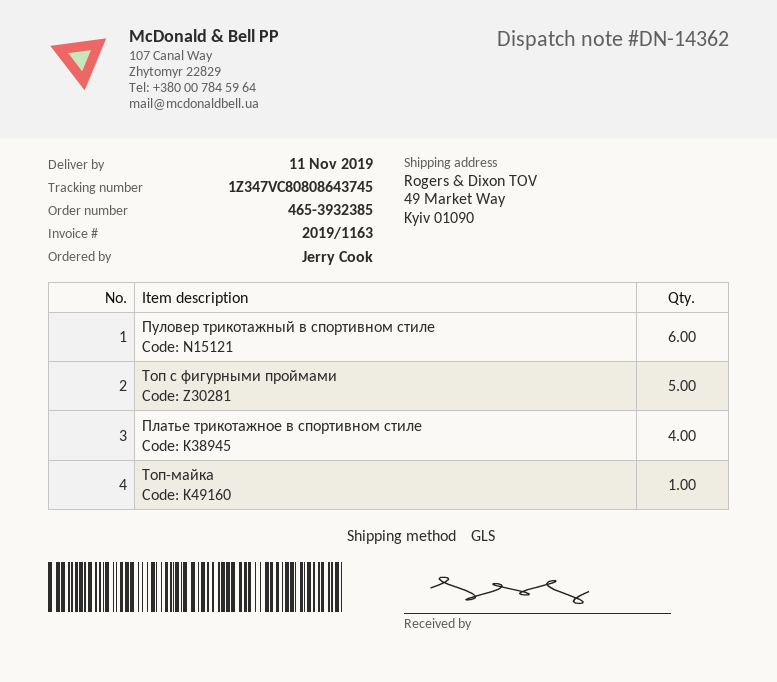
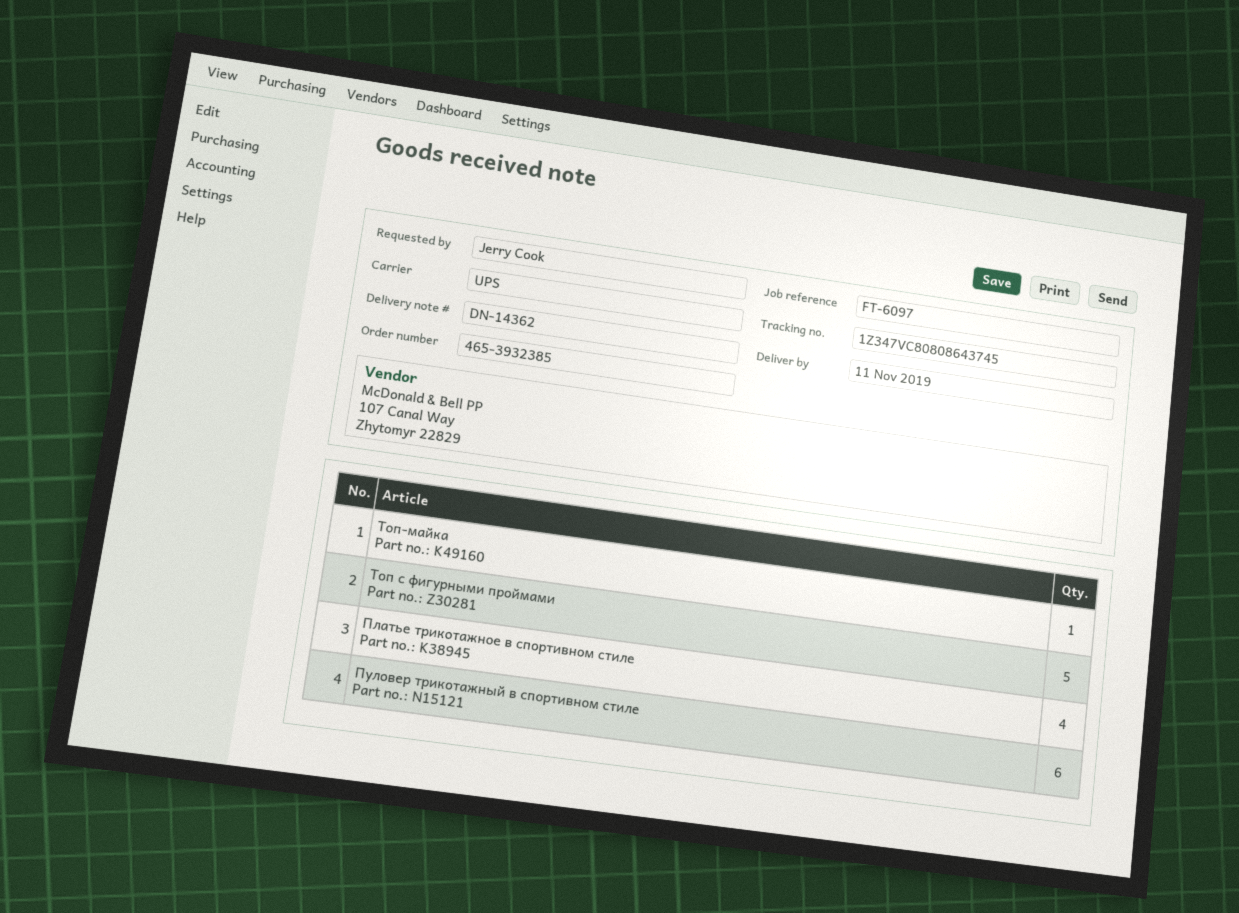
shipping method: GLS -> UPS

